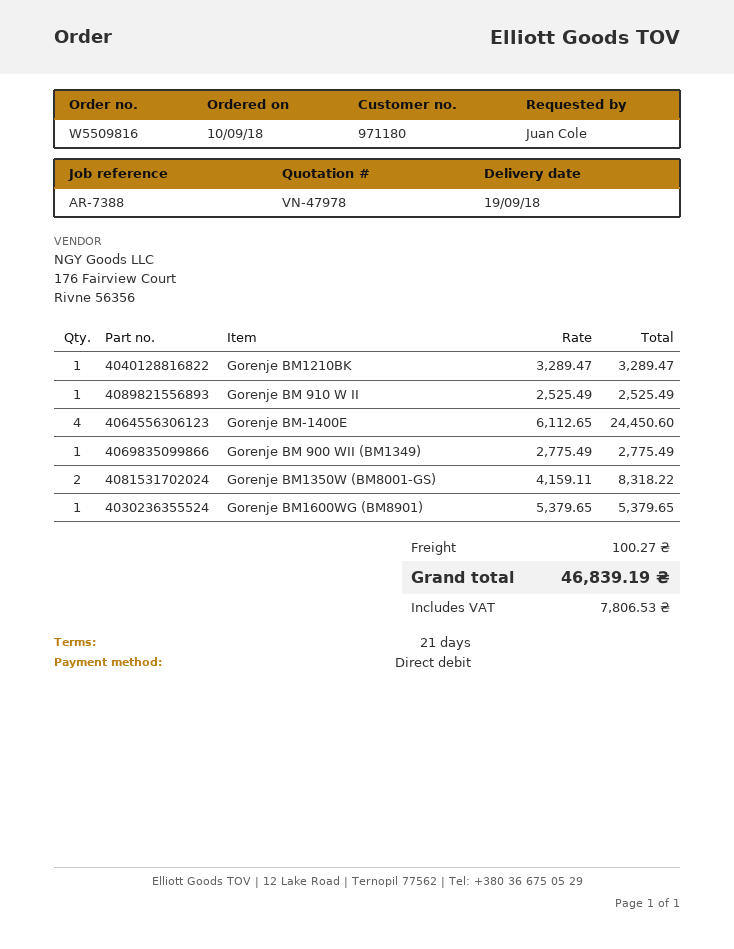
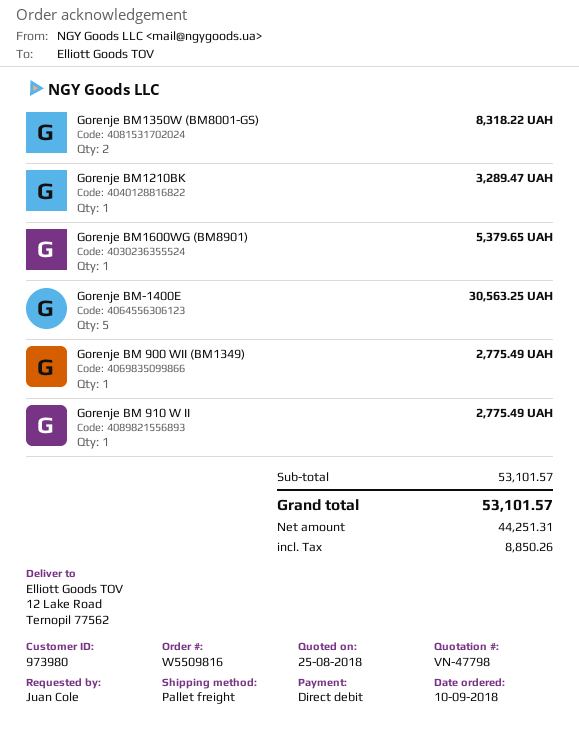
quote number: VN-47978 -> VN-47798
customer number: 971180 -> 973980
Gorenje BM 910 W II: 1 for 2525.49 -> 1 for 2775.49
Gorenje BM-1400E: 4 for 24450.60 -> 5 for 30563.25
shipping: 100.27 -> none
tax: 7806.53 -> 8850.26
total: 46839.19 -> 53101.57

